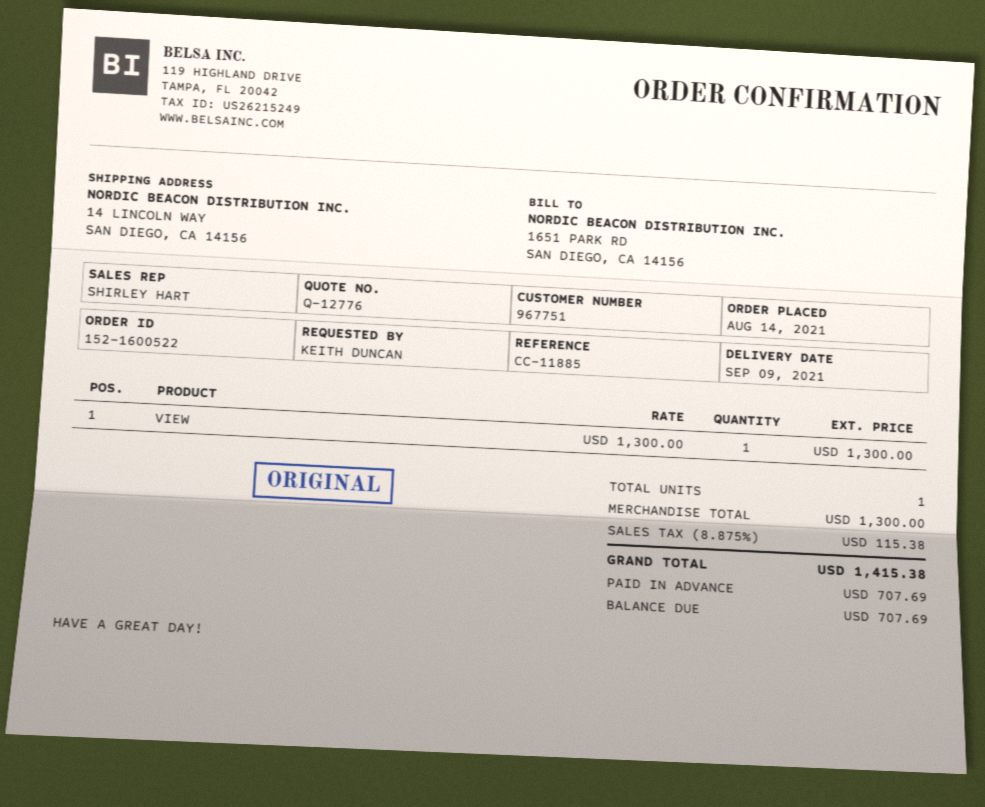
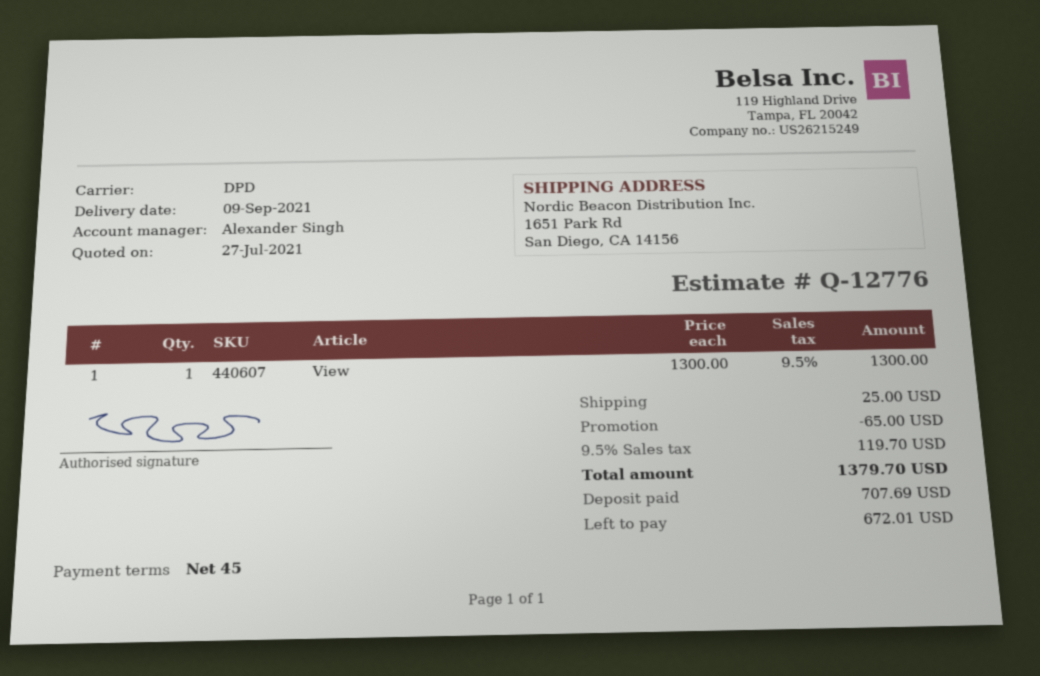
sales rep: SHIRLEY HART -> Alexander Singh
ship to: 14 LINCOLN WAY, SAN DIEGO, CA 14156 -> 1651 Park Rd, San Diego, CA 14156
discount: none -> 65.00
shipping: none -> 25.00
tax: 8.875% = 115.38 -> 9.5% = 119.70
total: 1415.38 -> 1379.70
balance: 707.69 -> 672.01

